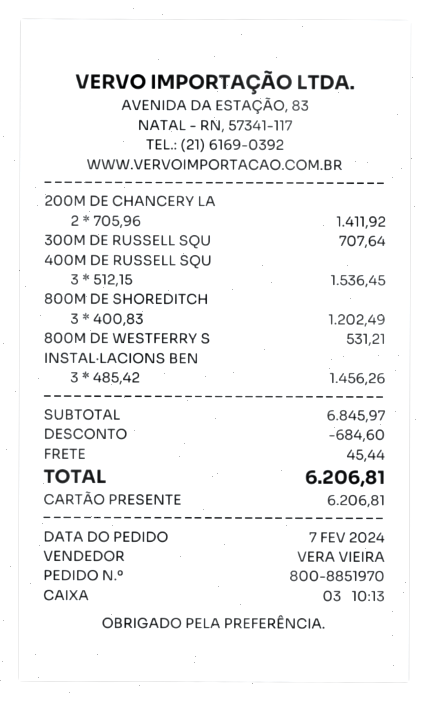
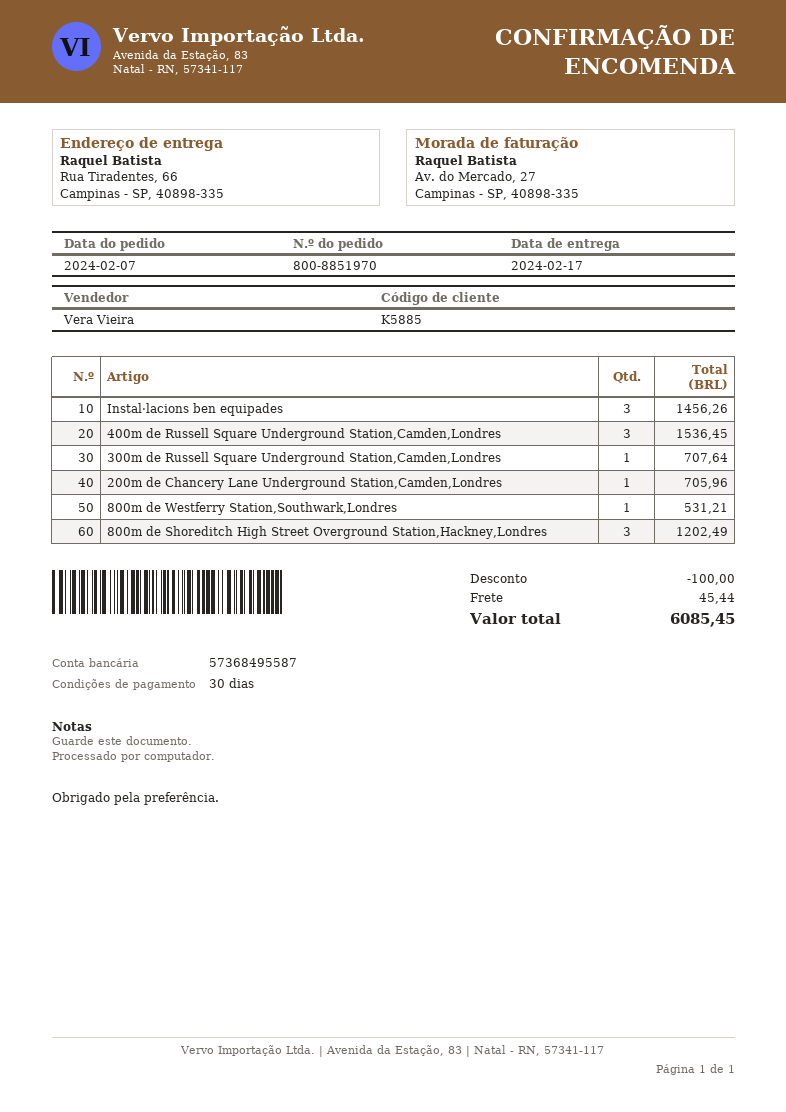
200M DE CHANCERY LA: 2 for 1411.92 -> 1 for 705.96
discount: 684.60 -> 100.00
total: 6206.81 -> 6085.45

